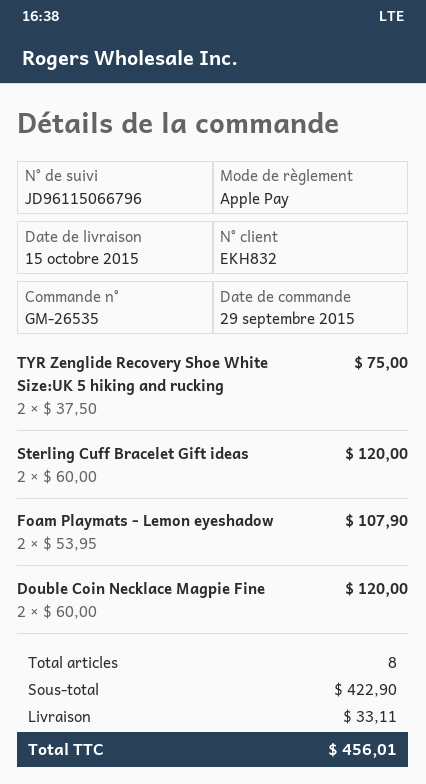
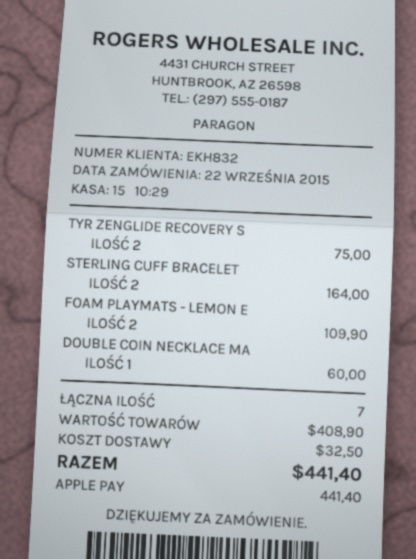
order date: 2015-09-29 -> 2015-09-22
Sterling Cuff Bracelet Gift ideas: 2 for 120.00 -> 2 for 164.00
Foam Playmats - Lemon eyeshadow: 2 for 107.90 -> 2 for 109.90
Double Coin Necklace Magpie Fine: 2 for 120.00 -> 1 for 60.00
total quantity: 8 -> 7
subtotal: 422.90 -> 408.90
shipping: 33.11 -> 32.50
total: 456.01 -> 441.40

